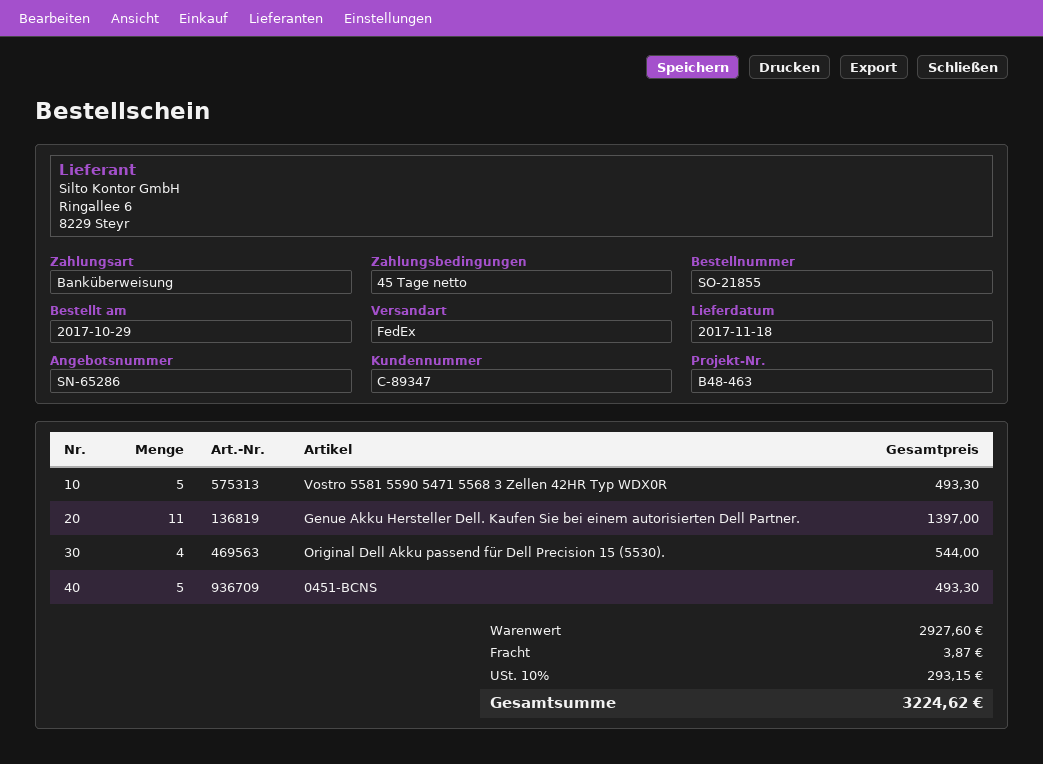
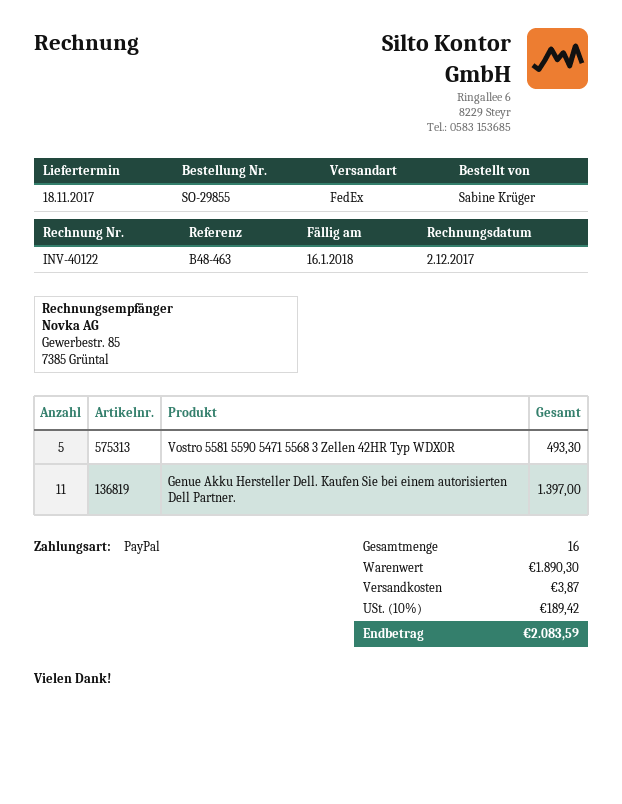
order number: SO-21855 -> SO-29855
payment method: bank transfer -> PayPal
Original Dell Akku passend für Dell Precision 15 (5530).: 4 for 544.00 -> none
0451-BCNS: 5 for 493.30 -> none
subtotal: 2927.60 -> 1890.30
tax: 10% = 293.15 -> 10% = 189.42
total: 3224.62 -> 2083.59

